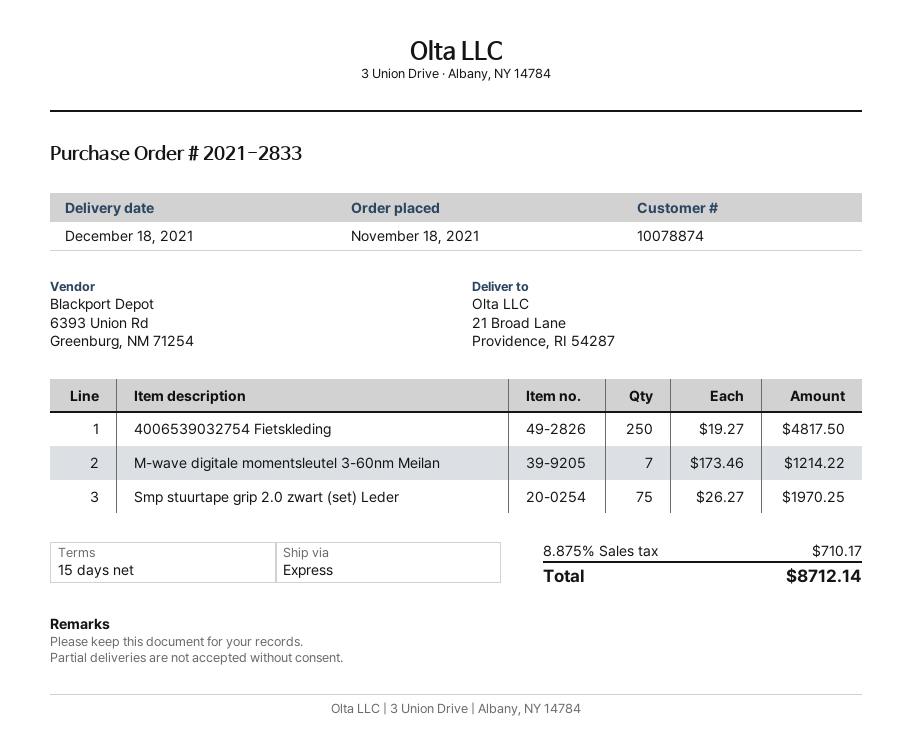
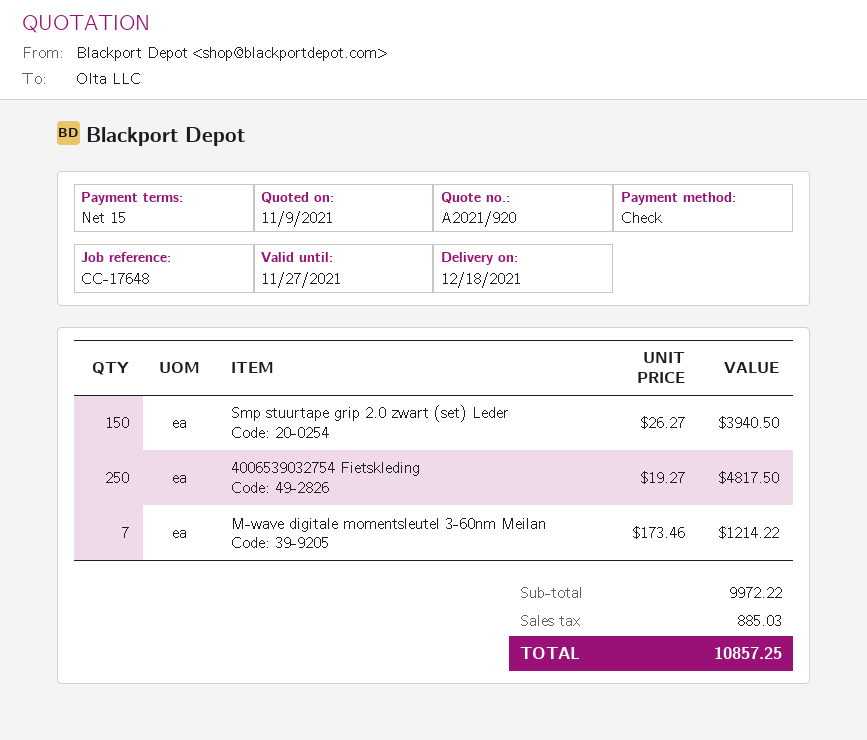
Smp stuurtape grip 2.0 zwart (set) Leder: 75 x 26.27 = 1970.25 -> 150 x 26.27 = 3940.50
tax: 710.17 -> 885.03
total: 8712.14 -> 10857.25

